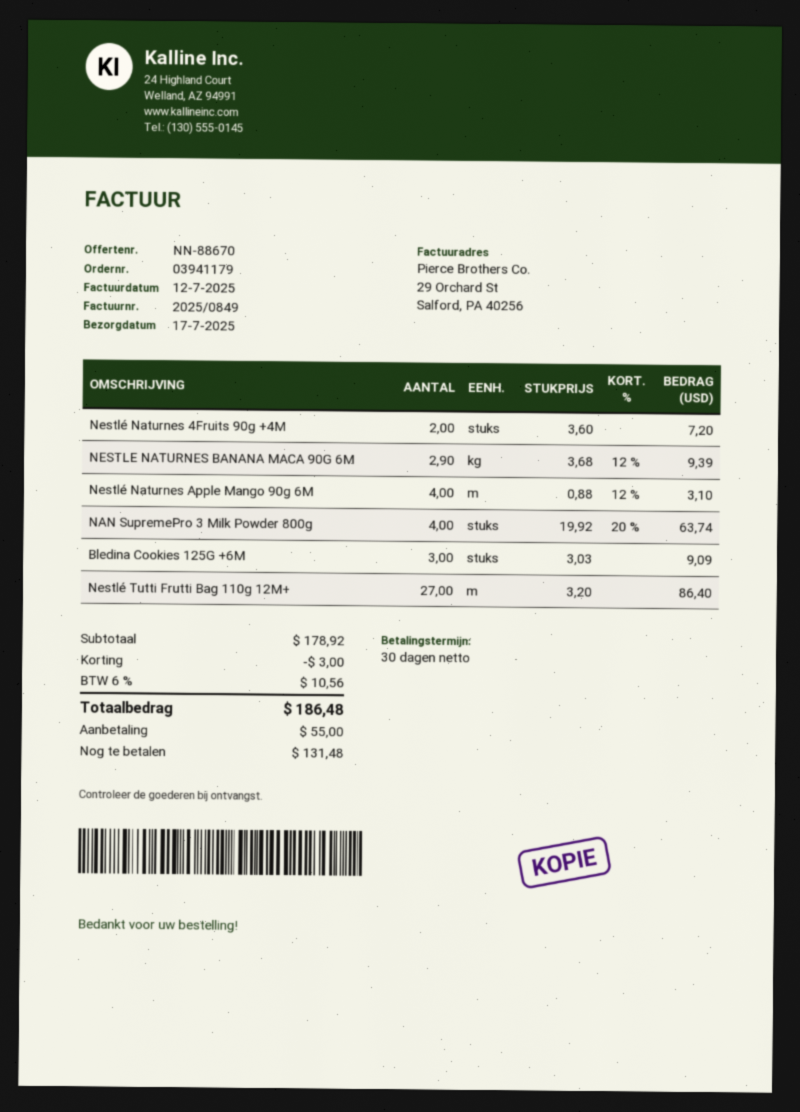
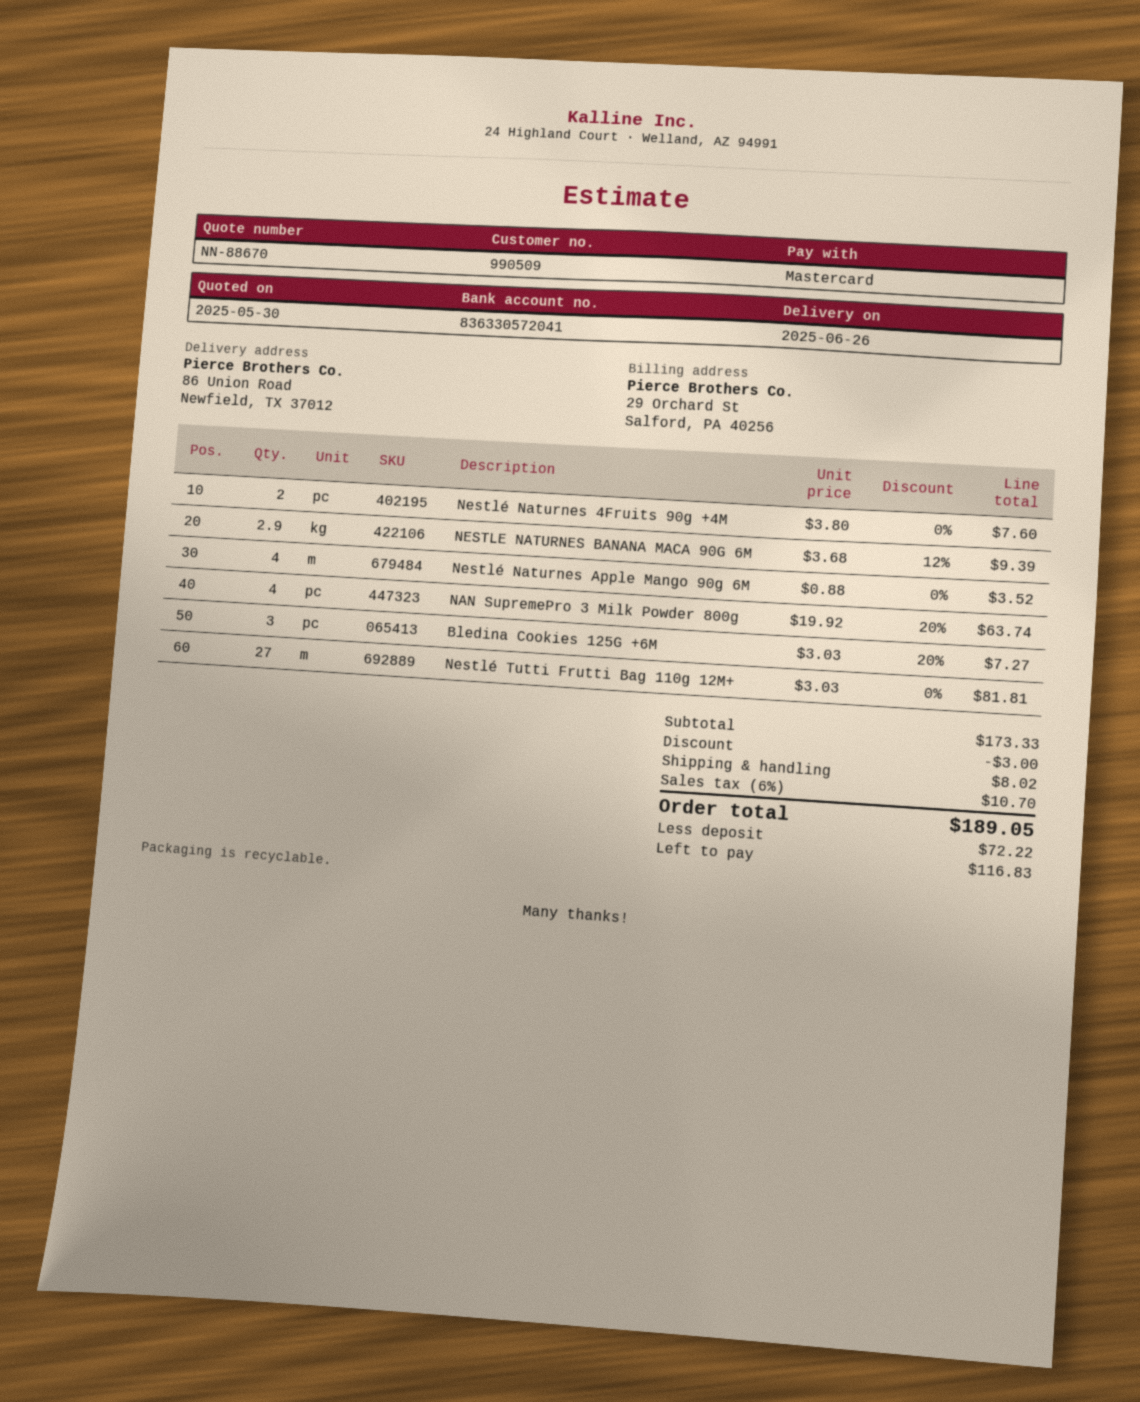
delivery date: 2025-07-17 -> 2025-06-26
Nestlé Naturnes 4Fruits 90g +4M: 2 x 3.60 = 7.20 -> 2 x 3.80 = 7.60
Nestlé Naturnes Apple Mango 90g 6M: 4 x 0.88 - 12% = 3.10 -> 4 x 0.88 = 3.52
Bledina Cookies 125G +6M: 3 x 3.03 = 9.09 -> 3 x 3.03 - 20% = 7.27
Nestlé Tutti Frutti Bag 110g 12M+: 27 x 3.20 = 86.40 -> 27 x 3.03 = 81.81
subtotal: 178.92 -> 173.33
shipping: none -> 8.02
tax: 6% = 10.56 -> 6% = 10.70
total: 186.48 -> 189.05
deposit: 55.00 -> 72.22
balance: 131.48 -> 116.83

